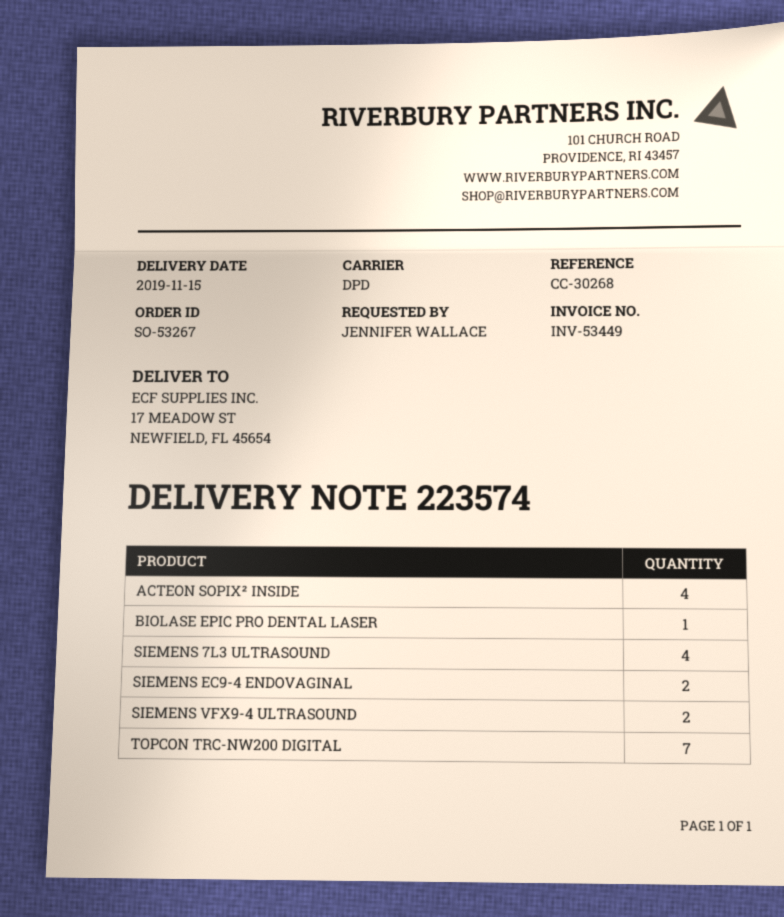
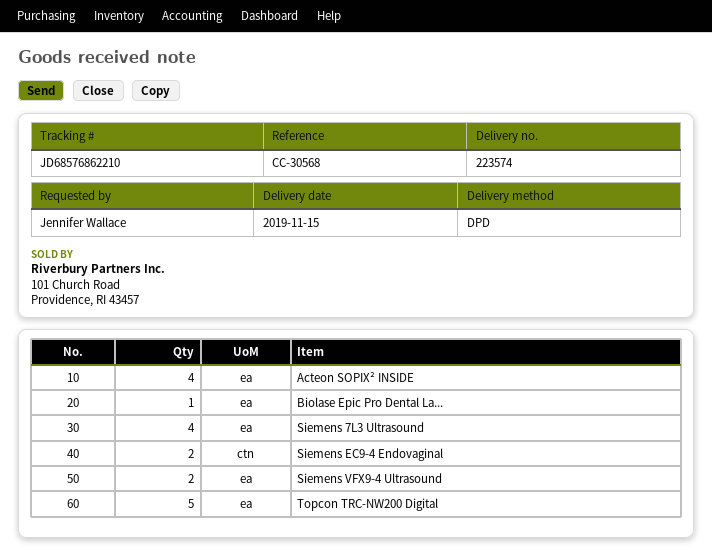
reference: CC-30268 -> CC-30568
TOPCON TRC-NW200 DIGITAL: 7 -> 5

